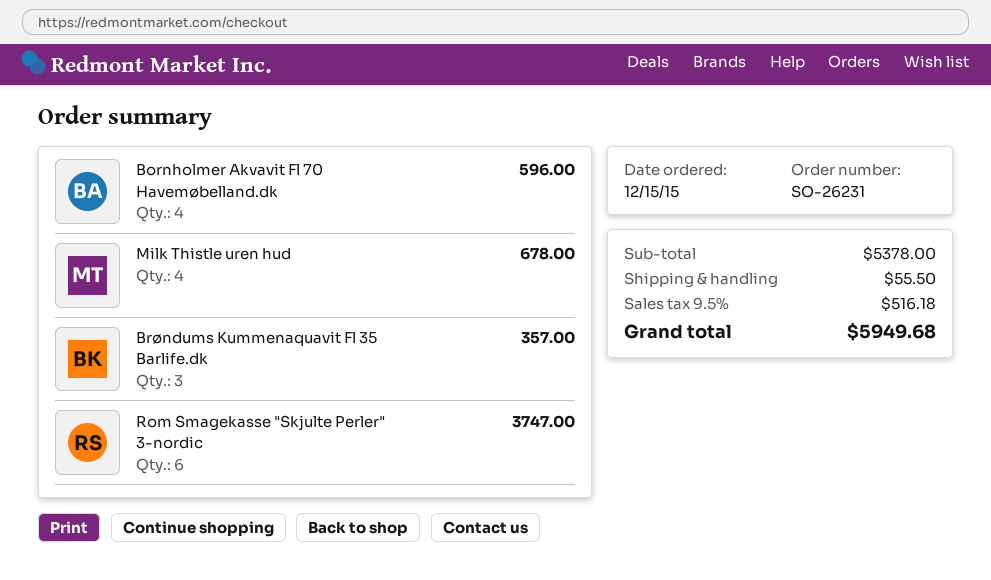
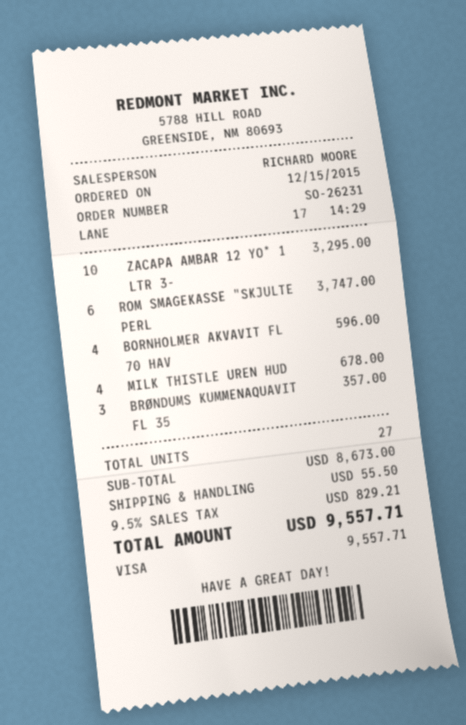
ZACAPA AMBAR 12 YO* 1 LTR 3-: none -> 10 for 3295.00
subtotal: 5378.00 -> 8673.00
tax: 9.5% = 516.18 -> 9.5% = 829.21
total: 5949.68 -> 9557.71

